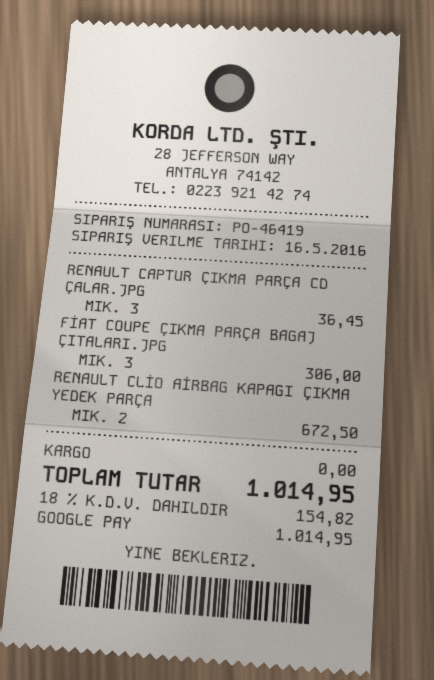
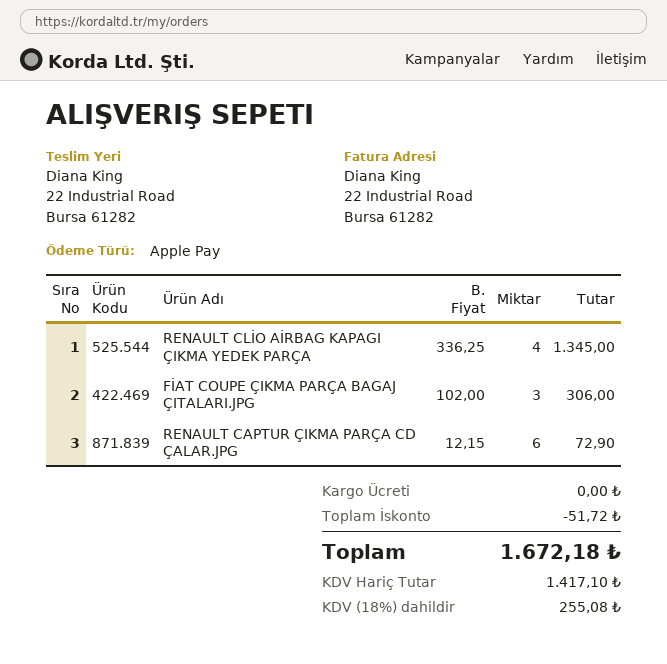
payment method: Google Pay -> Apple Pay
RENAULT CAPTUR ÇIKMA PARÇA CD ÇALAR.JPG: 3 for 36.45 -> 6 for 72.90
RENAULT CLİO AİRBAG KAPAGI ÇIKMA YEDEK PARÇA: 2 for 672.50 -> 4 for 1345.00
discount: none -> 51.72
tax: 18% = 154.82 -> 18% = 255.08
total: 1014.95 -> 1672.18

